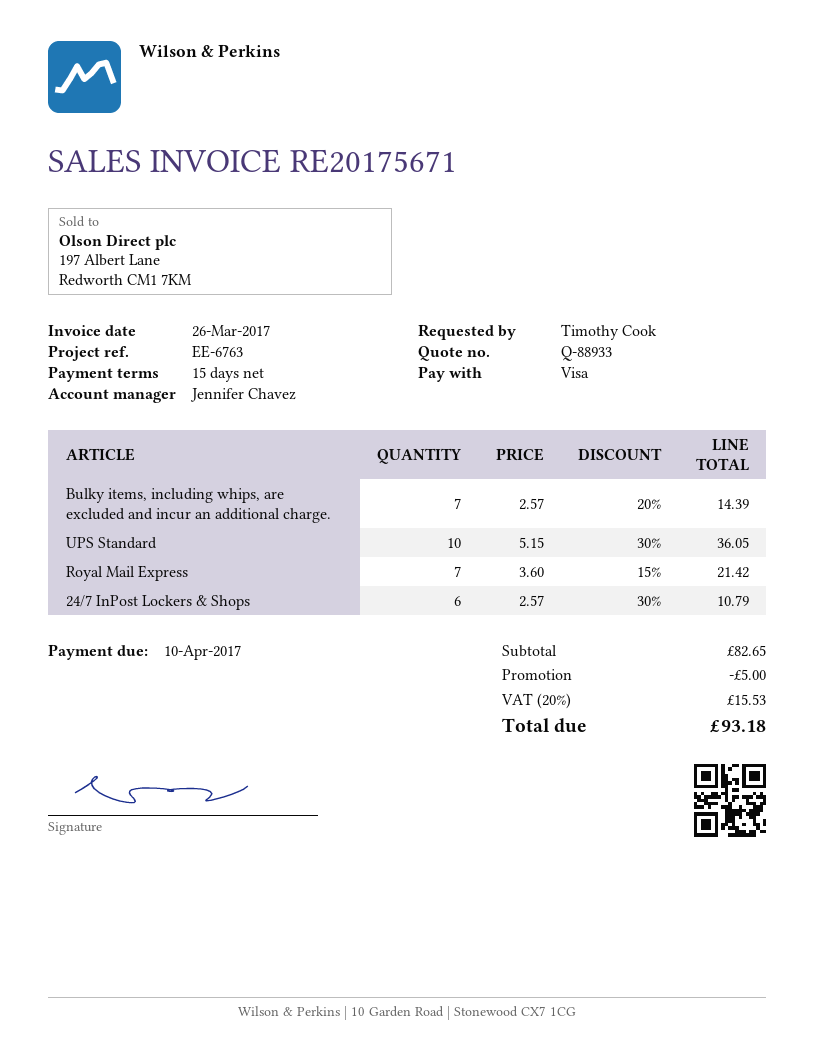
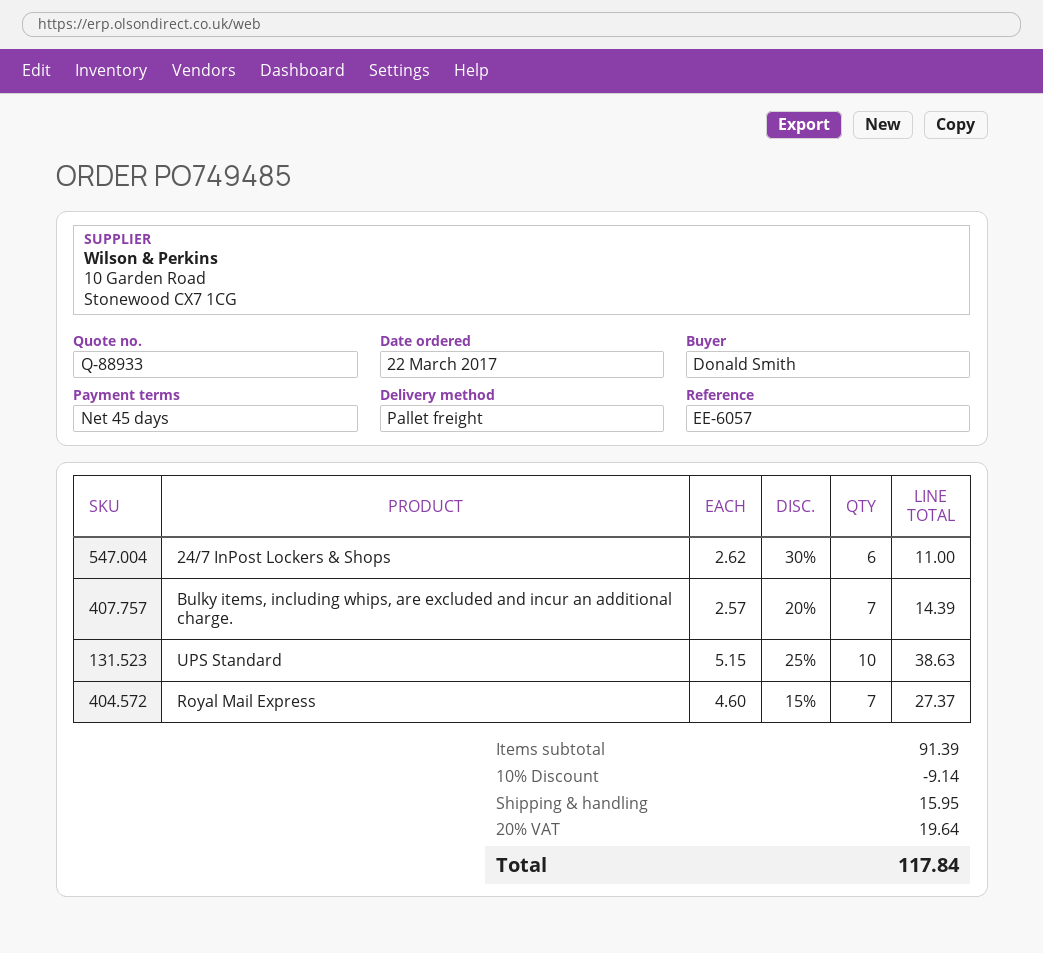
payment terms: 15 days -> 45 days
reference: EE-6763 -> EE-6057
ordered by: Timothy Cook -> Donald Smith
UPS Standard: 10 x 5.15 - 30% = 36.05 -> 10 x 5.15 - 25% = 38.63
Royal Mail Express: 7 x 3.60 - 15% = 21.42 -> 7 x 4.60 - 15% = 27.37
24/7 InPost Lockers & Shops: 6 x 2.57 - 30% = 10.79 -> 6 x 2.62 - 30% = 11.00
subtotal: 82.65 -> 91.39
discount: 5.00 -> 9.14
shipping: none -> 15.95
tax: 20% = 15.53 -> 20% = 19.64
total: 93.18 -> 117.84

